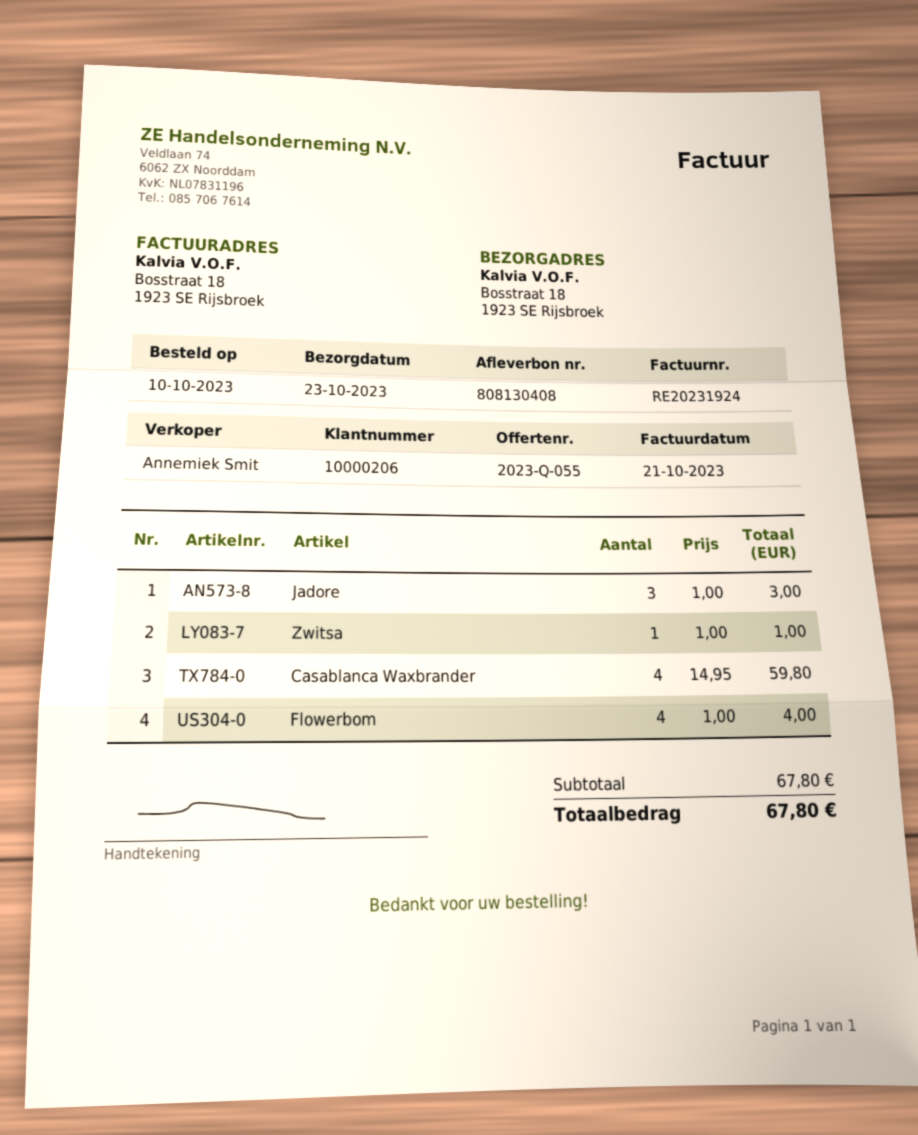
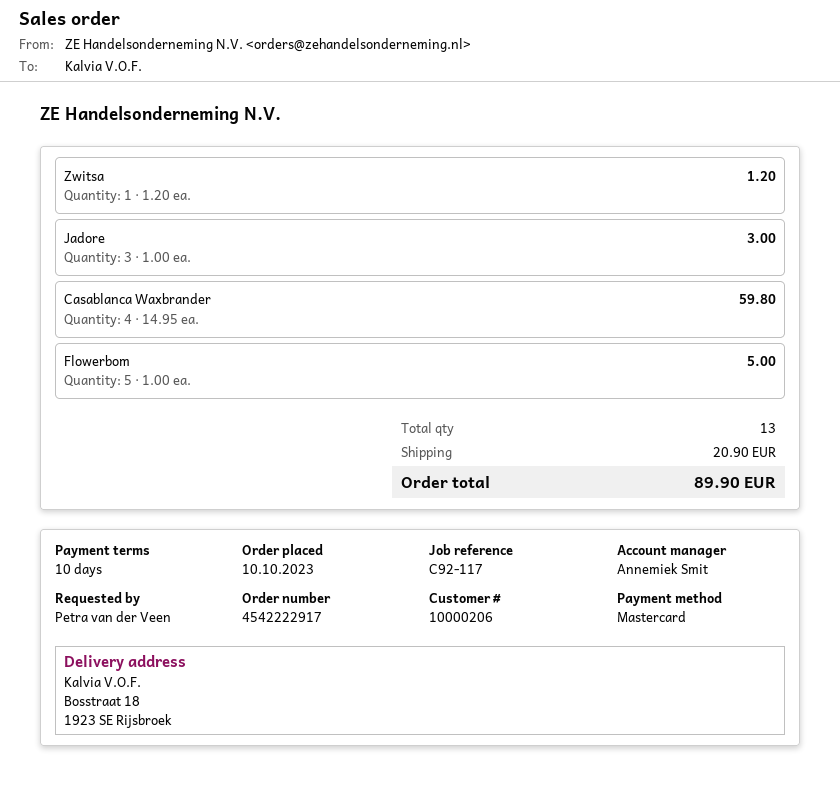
Zwitsa: 1 x 1.00 = 1.00 -> 1 x 1.20 = 1.20
Flowerbom: 4 x 1.00 = 4.00 -> 5 x 1.00 = 5.00
shipping: none -> 20.90
total: 67.80 -> 89.90

